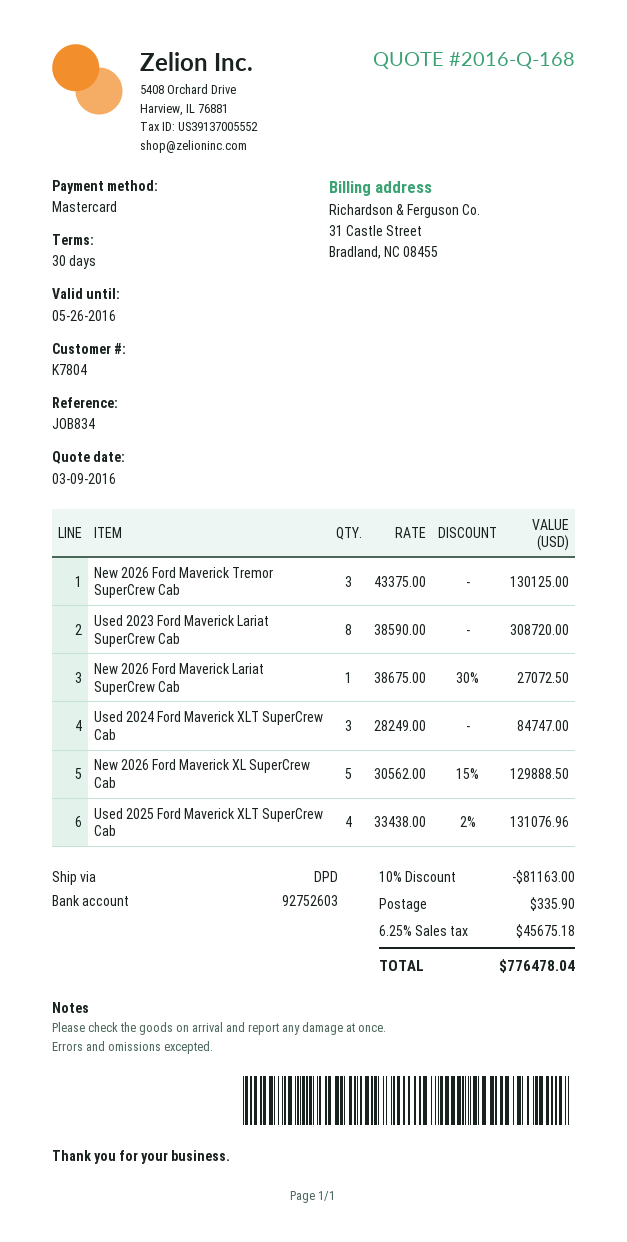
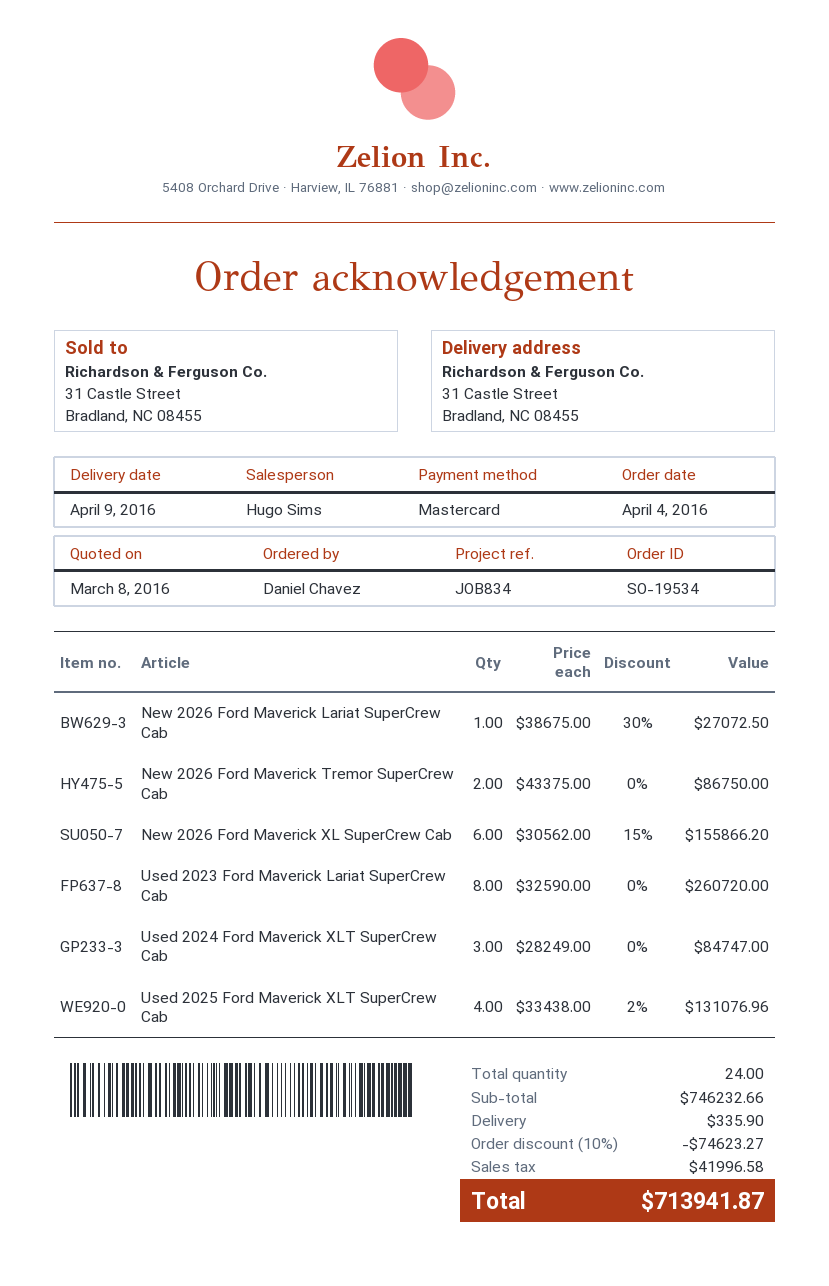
quote date: 2016-03-09 -> 2016-03-08
New 2026 Ford Maverick Tremor SuperCrew Cab: 3 x 43375.00 = 130125.00 -> 2 x 43375.00 = 86750.00
Used 2023 Ford Maverick Lariat SuperCrew Cab: 8 x 38590.00 = 308720.00 -> 8 x 32590.00 = 260720.00
New 2026 Ford Maverick XL SuperCrew Cab: 5 x 30562.00 - 15% = 129888.50 -> 6 x 30562.00 - 15% = 155866.20
discount: 10% = 81163.00 -> 10% = 74623.27
tax: 45675.18 -> 41996.58
total: 776478.04 -> 713941.87

